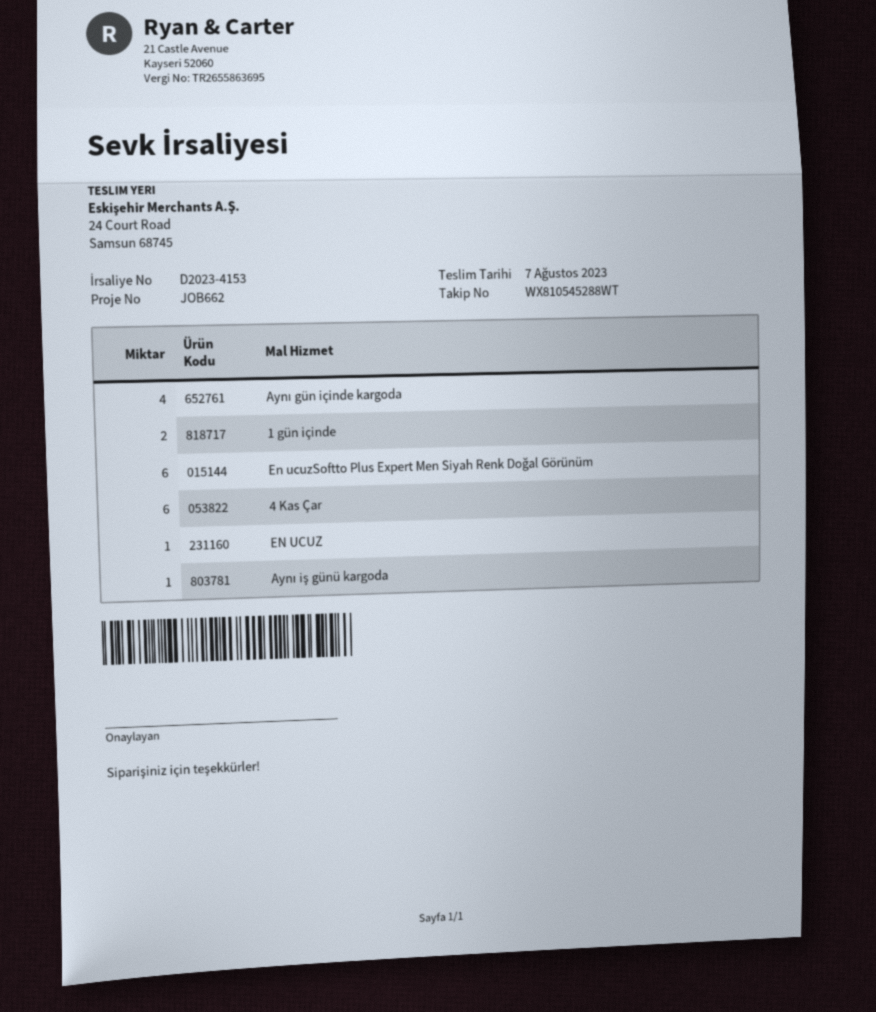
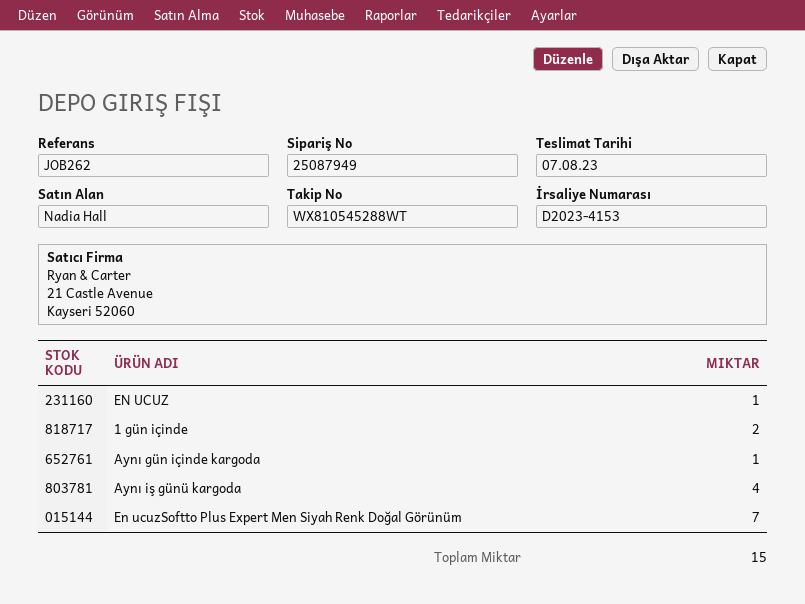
reference: JOB662 -> JOB262
Aynı gün içinde kargoda: 4 -> 1
En ucuzSoftto Plus Expert Men Siyah Renk Doğal Görünüm: 6 -> 7
4 Kas Çar: 6 -> none
Aynı iş günü kargoda: 1 -> 4

